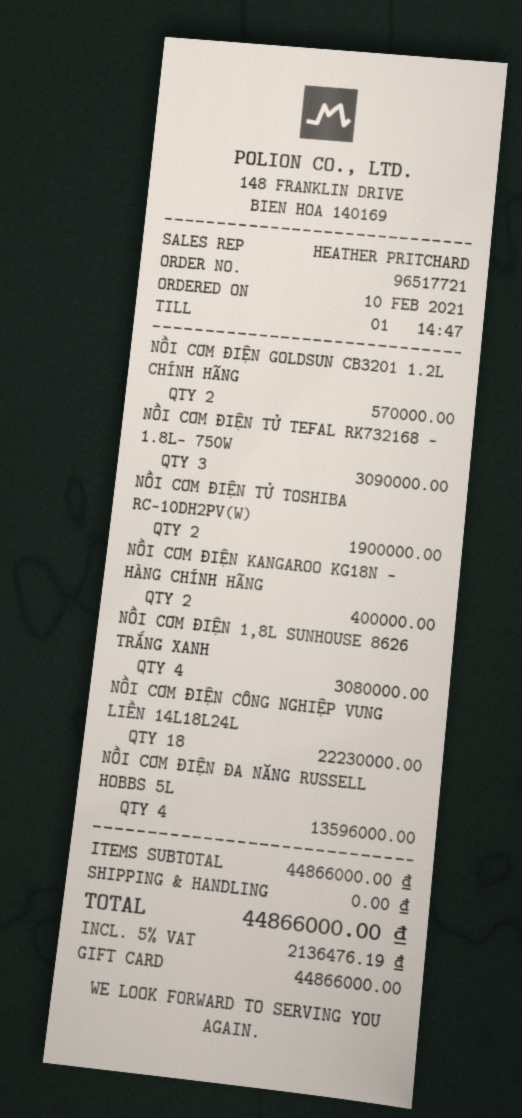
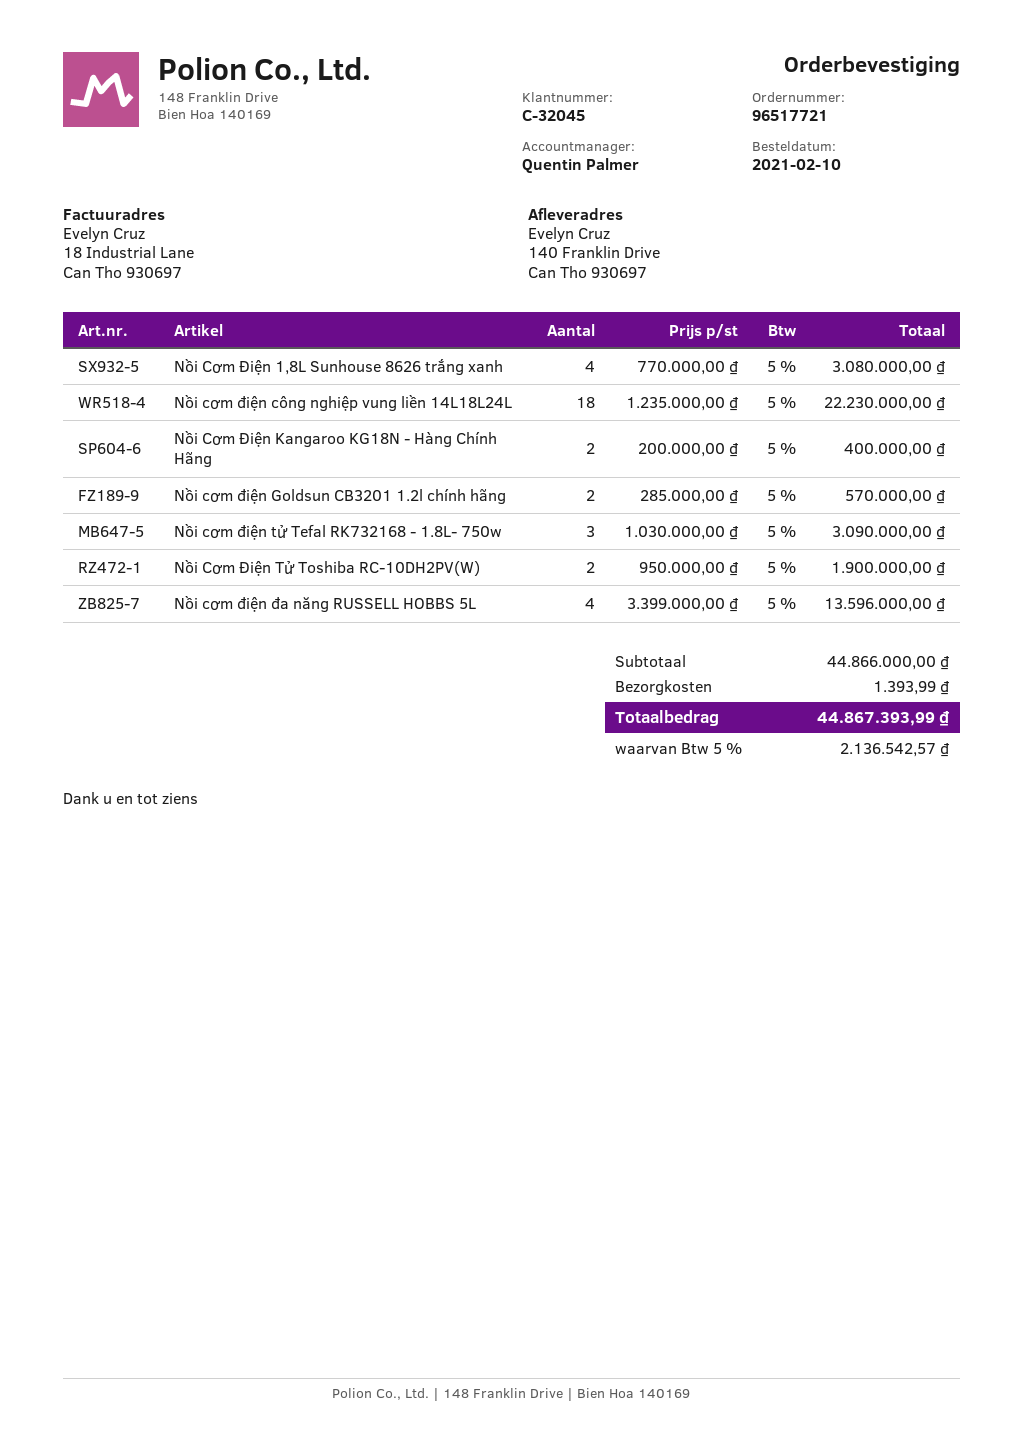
sales rep: HEATHER PRITCHARD -> Quentin Palmer
shipping: 0.00 -> 1393.99
tax: 5% = 2136476.19 -> 5% = 2136542.57
total: 44866000.00 -> 44867393.99

